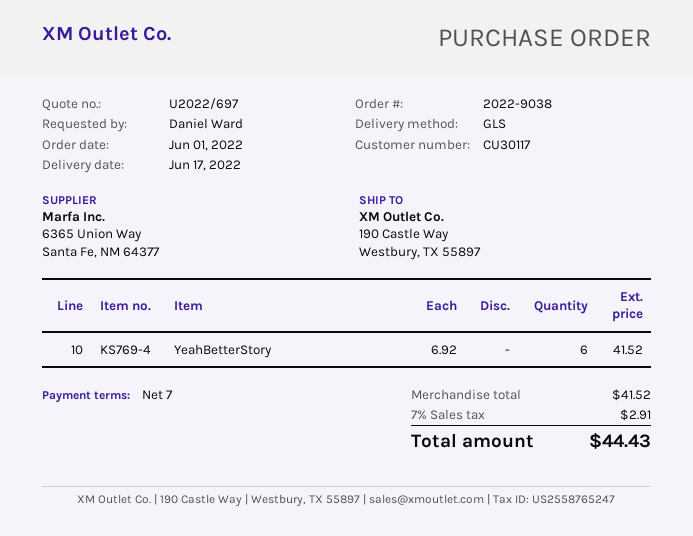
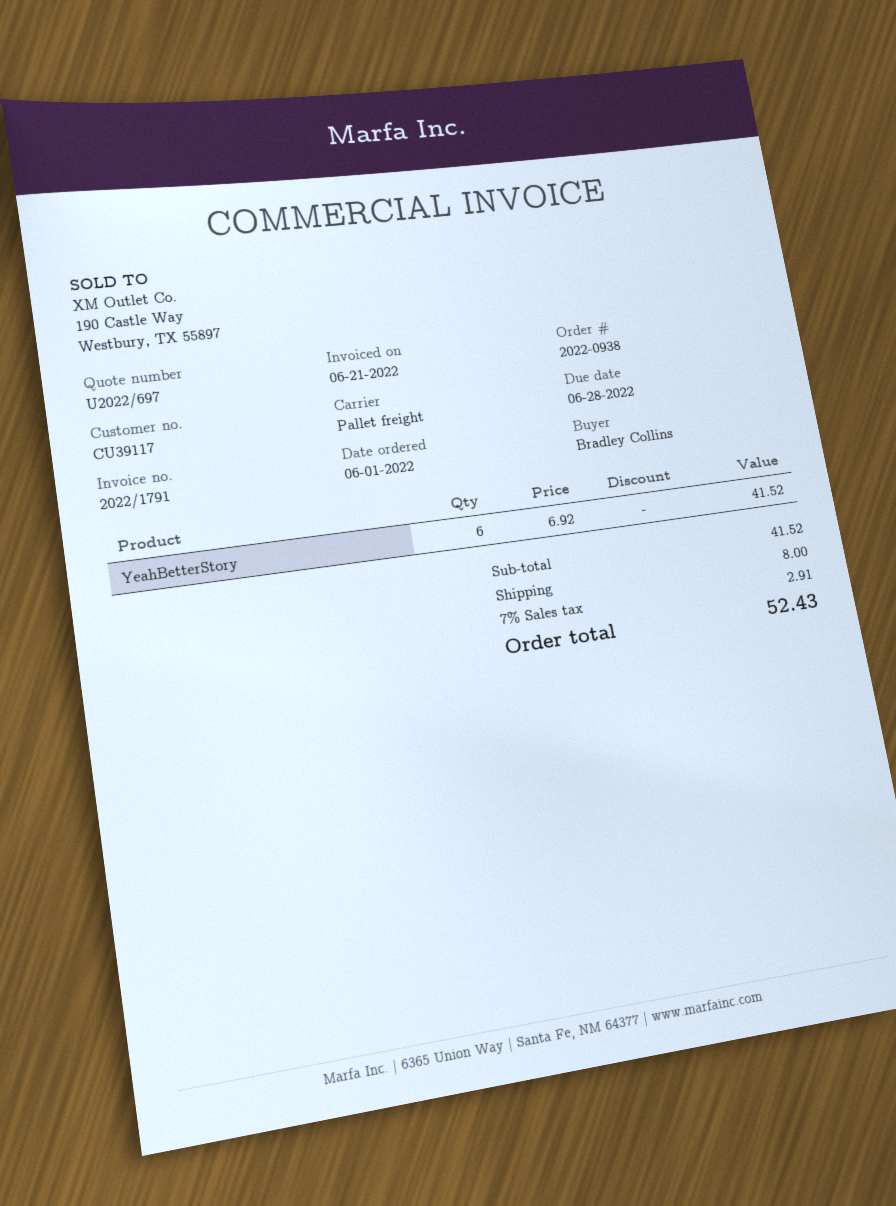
order number: 2022-9038 -> 2022-0938
customer number: CU30117 -> CU39117
ordered by: Daniel Ward -> Bradley Collins
shipping method: GLS -> pallet freight
shipping: none -> 8.00
total: 44.43 -> 52.43

